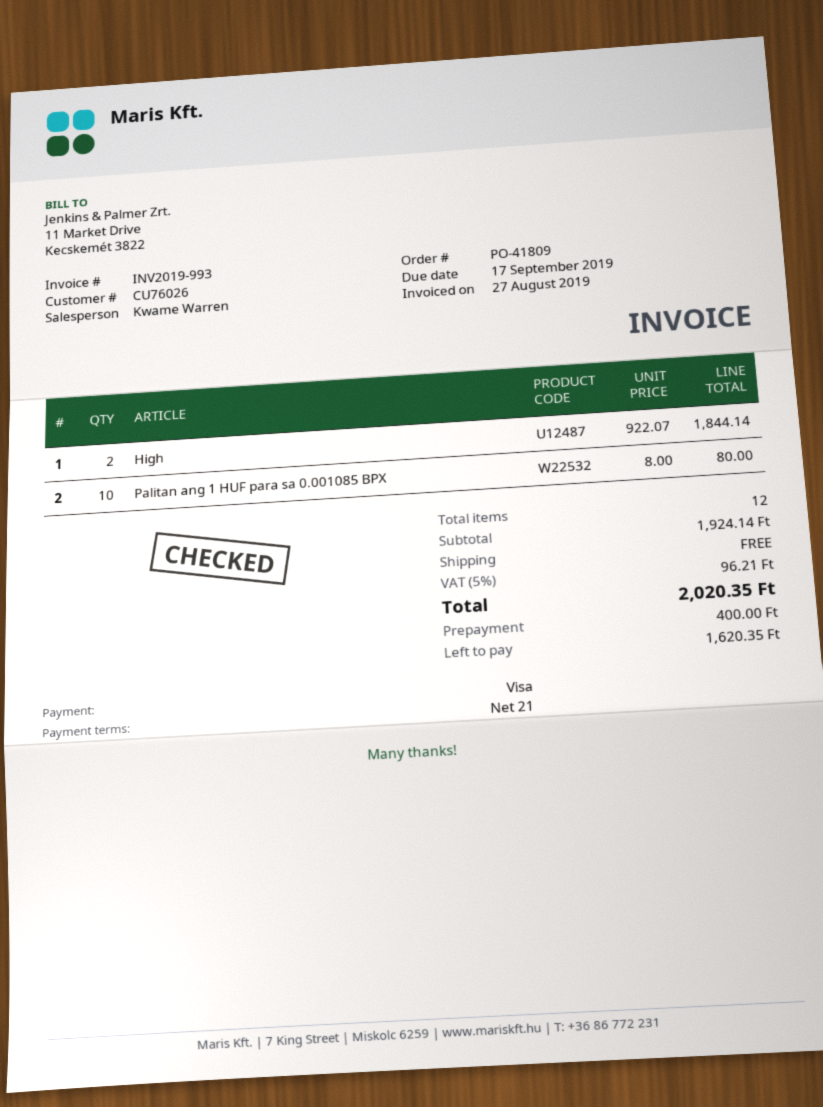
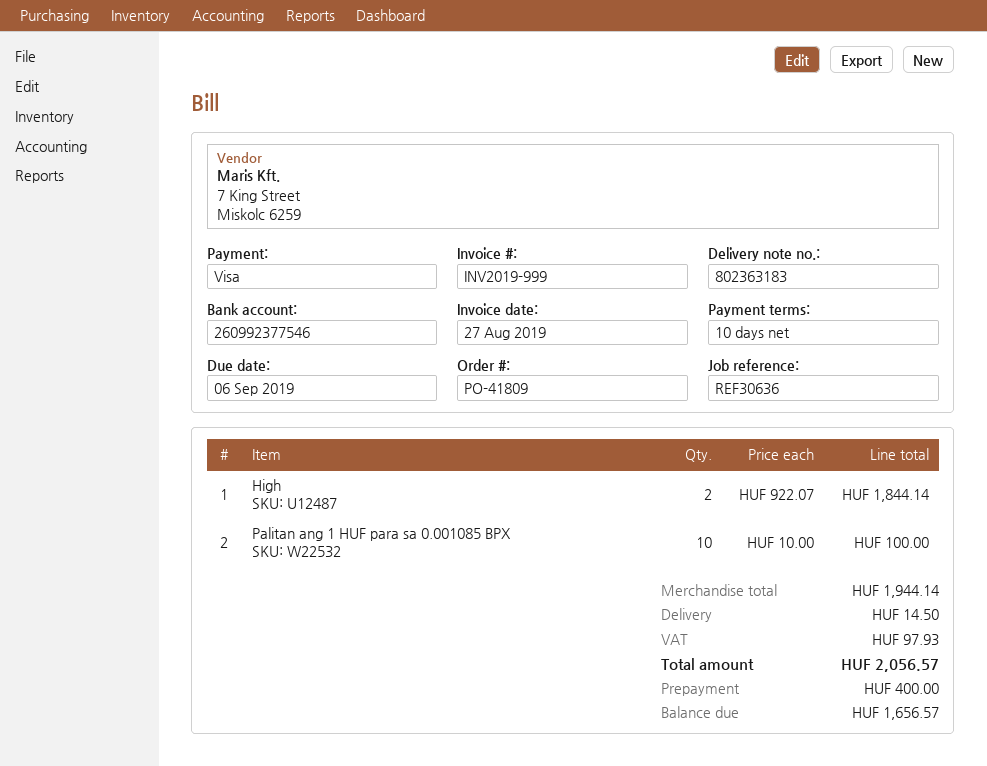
invoice number: INV2019-993 -> INV2019-999
payment terms: 21 days -> 10 days
due date: 2019-09-17 -> 2019-09-06
Palitan ang 1 HUF para sa 0.001085 BPX: 10 x 8.00 = 80.00 -> 10 x 10.00 = 100.00
subtotal: 1924.14 -> 1944.14
shipping: 0.00 -> 14.50
tax: 96.21 -> 97.93
total: 2020.35 -> 2056.57
balance: 1620.35 -> 1656.57

